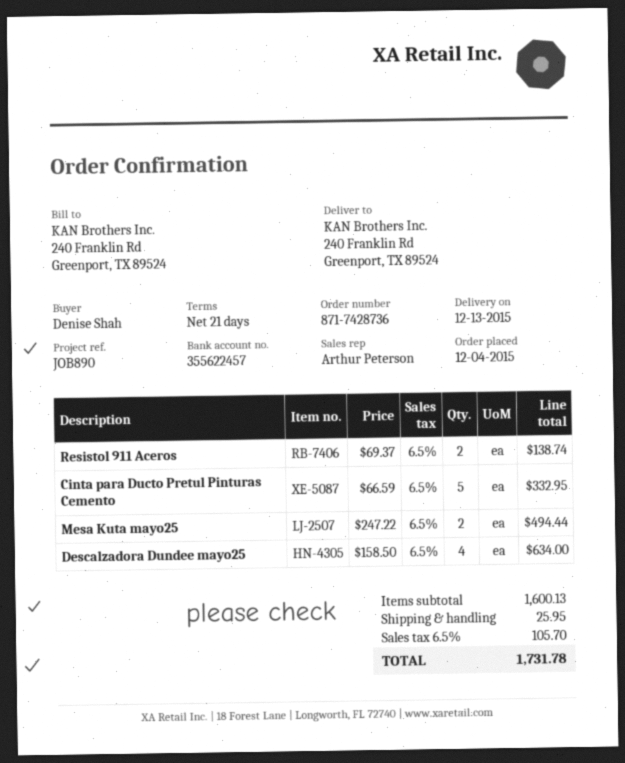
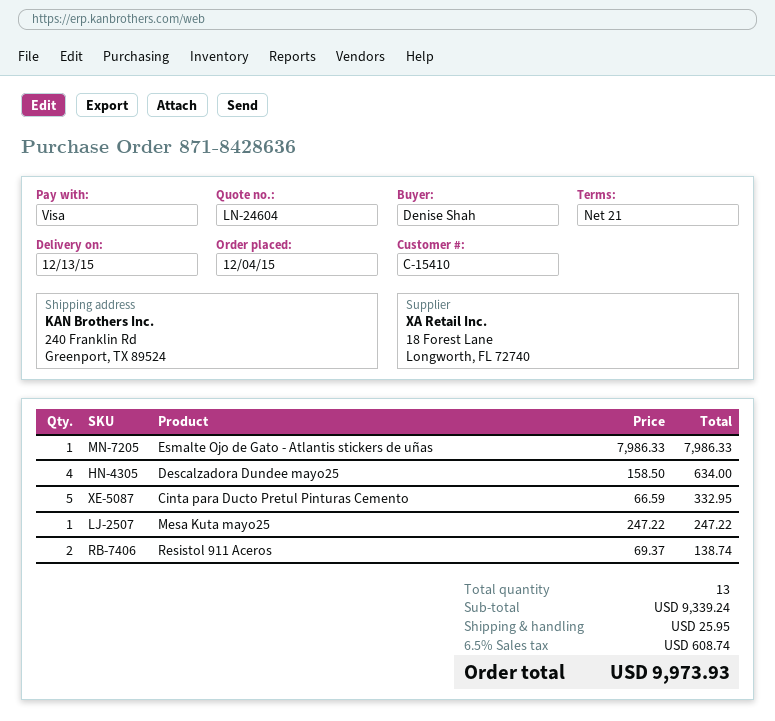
order number: 871-7428736 -> 871-8428636
Mesa Kuta mayo25: 2 x 247.22 = 494.44 -> 1 x 247.22 = 247.22
Esmalte Ojo de Gato - Atlantis stickers de uñas: none -> 1 x 7986.33 = 7986.33
subtotal: 1600.13 -> 9339.24
tax: 6.5% = 105.70 -> 6.5% = 608.74
total: 1731.78 -> 9973.93

